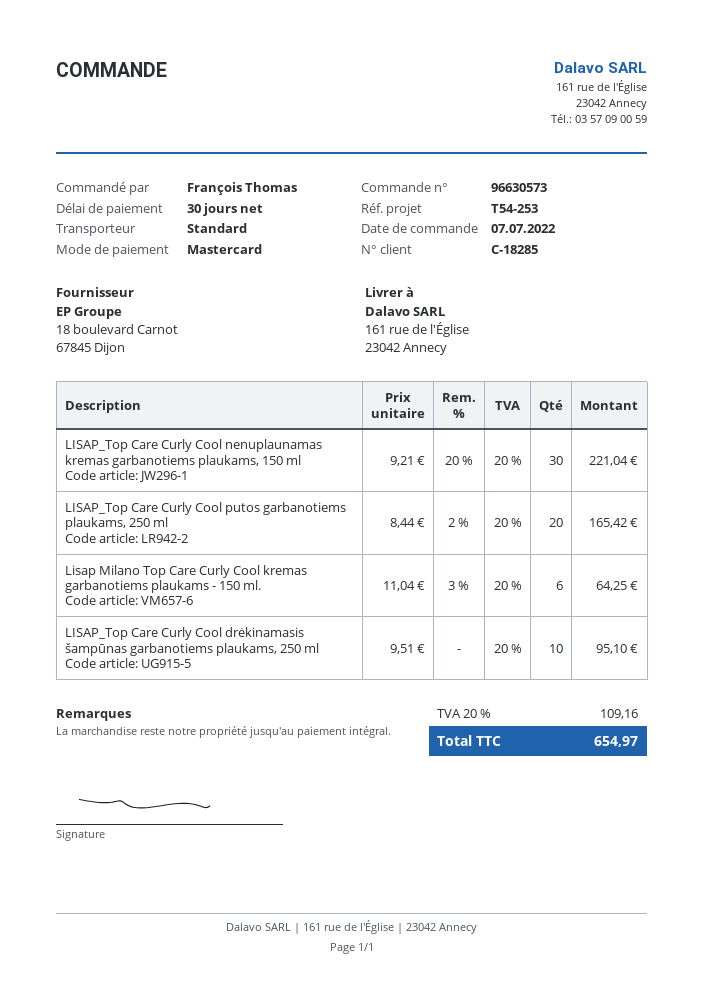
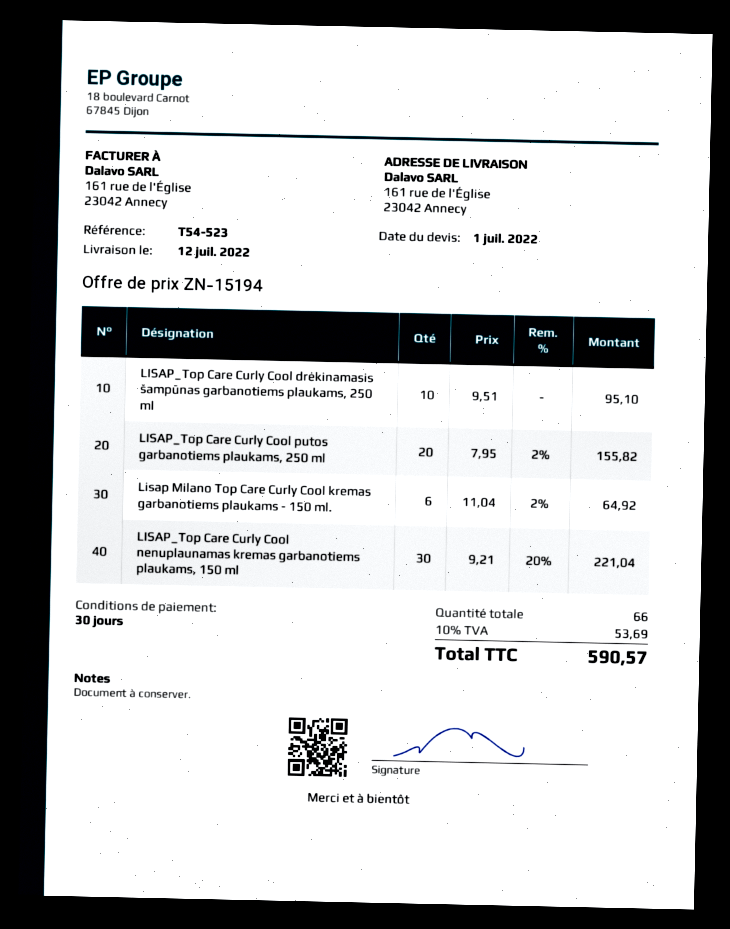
reference: T54-253 -> T54-523
LISAP_Top Care Curly Cool putos garbanotiems plaukams, 250 ml: 20 x 8.44 - 2% = 165.42 -> 20 x 7.95 - 2% = 155.82
Lisap Milano Top Care Curly Cool kremas garbanotiems plaukams - 150 ml.: 6 x 11.04 - 3% = 64.25 -> 6 x 11.04 - 2% = 64.92
tax: 20% = 109.16 -> 10% = 53.69
total: 654.97 -> 590.57

